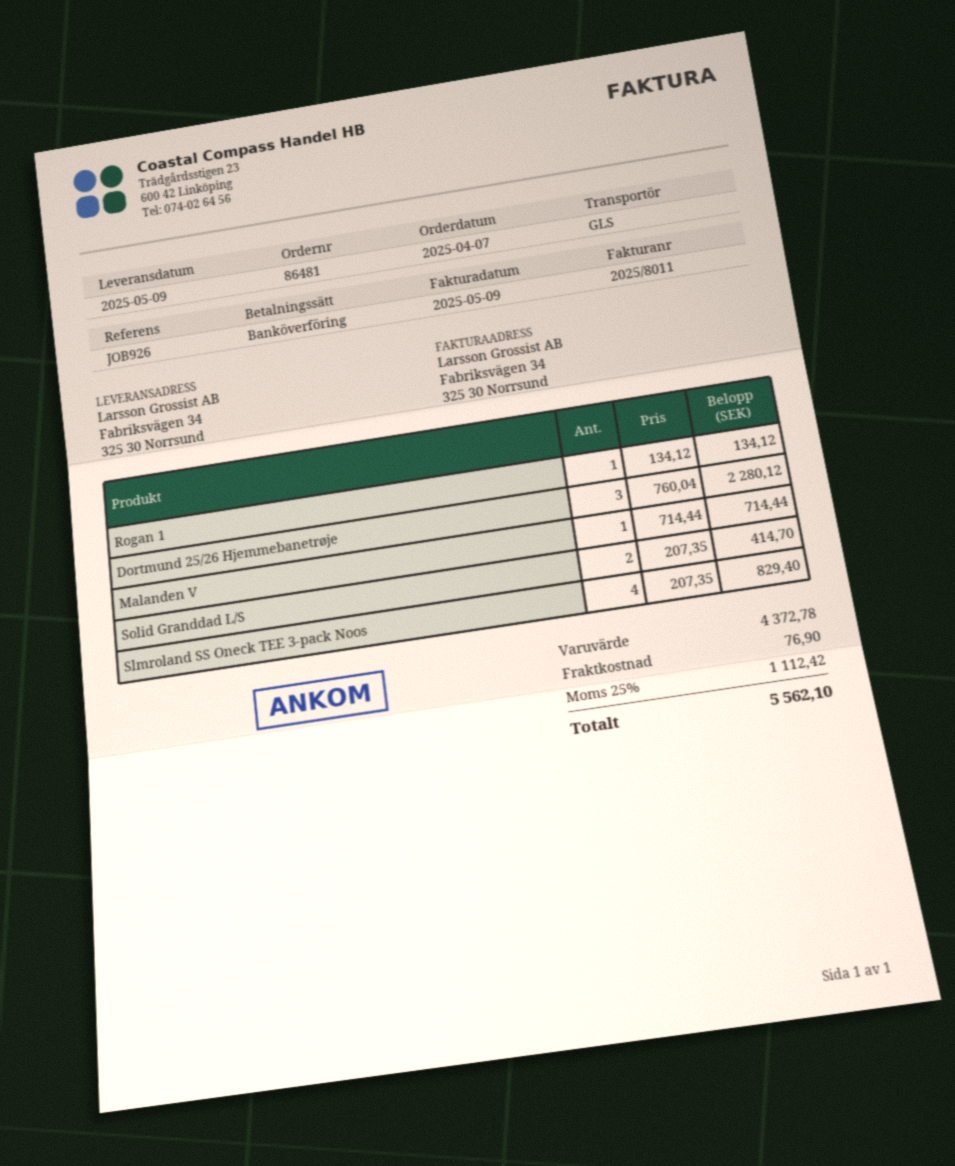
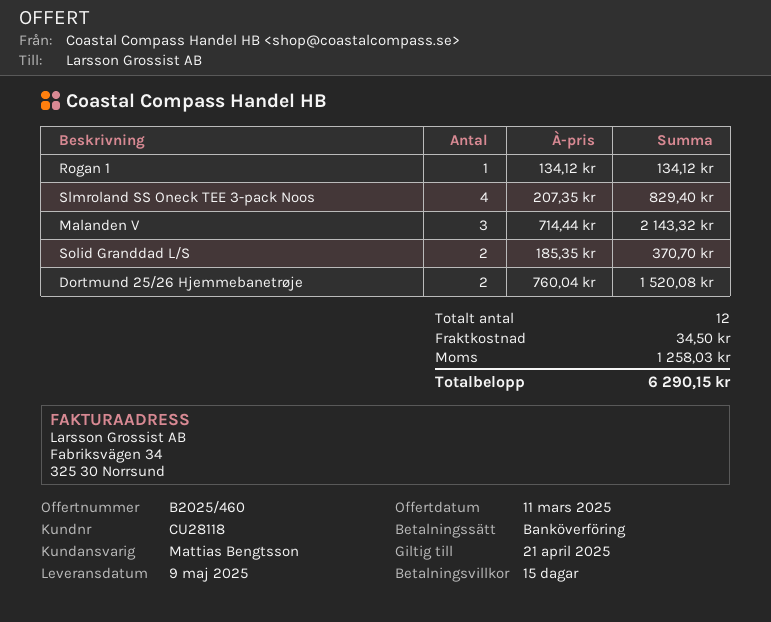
Dortmund 25/26 Hjemmebanetrøje: 3 x 760.04 = 2280.12 -> 2 x 760.04 = 1520.08
Malanden V: 1 x 714.44 = 714.44 -> 3 x 714.44 = 2143.32
Solid Granddad L/S: 2 x 207.35 = 414.70 -> 2 x 185.35 = 370.70
shipping: 76.90 -> 34.50
tax: 1112.42 -> 1258.03
total: 5562.10 -> 6290.15

